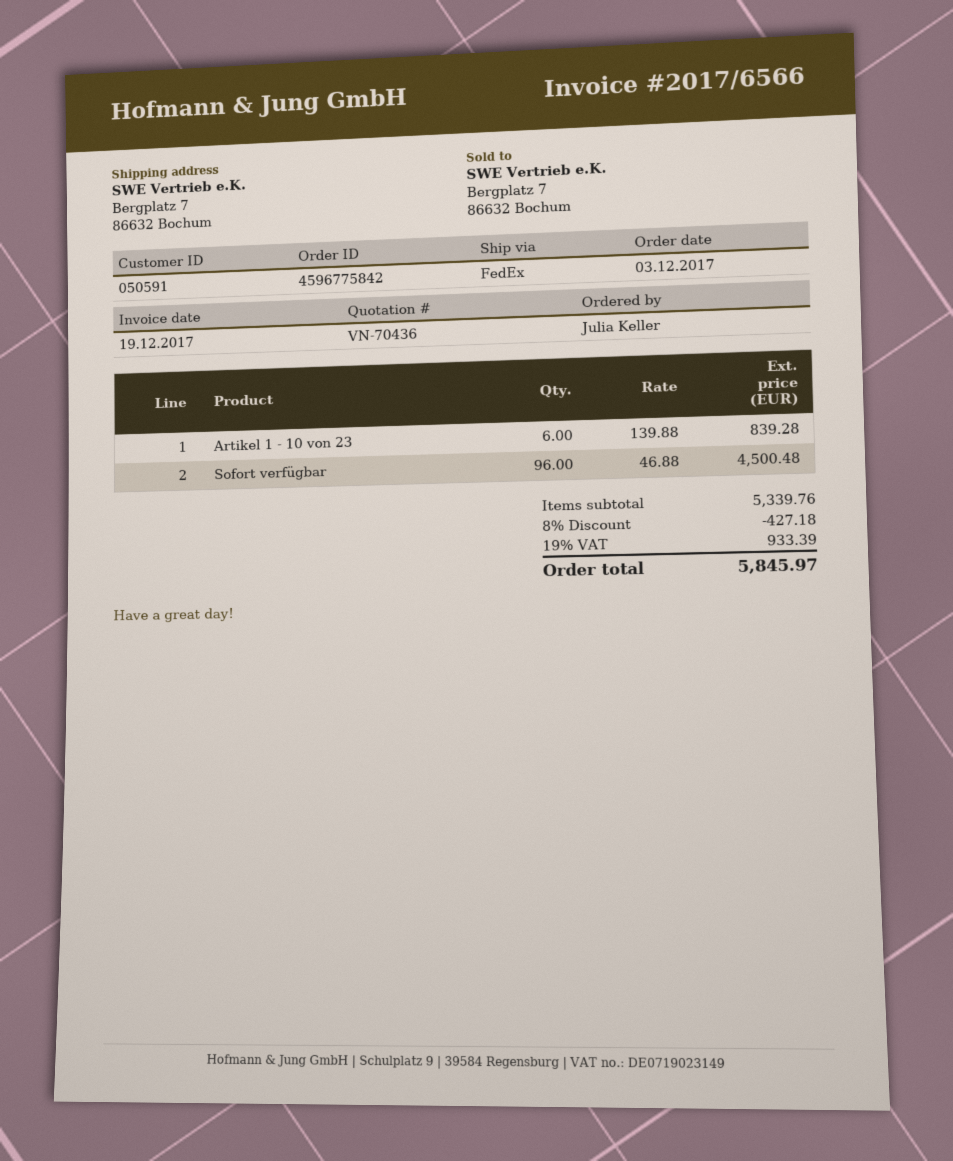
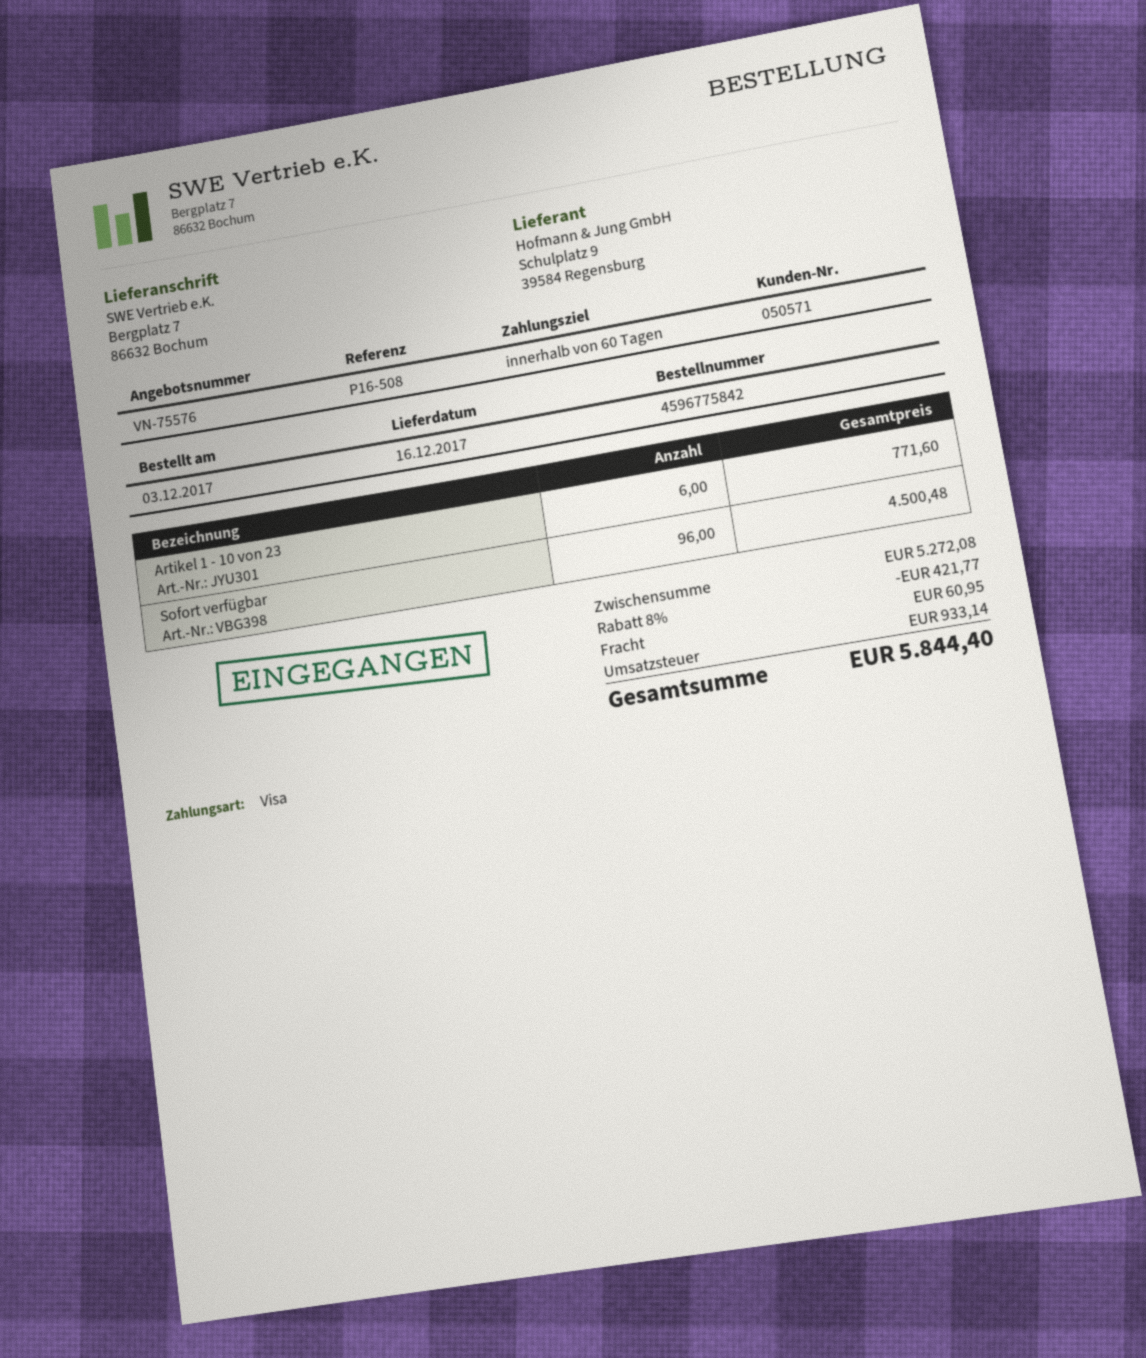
quote number: VN-70436 -> VN-75576
customer number: 050591 -> 050571
Artikel 1 - 10 von 23: 6 for 839.28 -> 6 for 771.60
subtotal: 5339.76 -> 5272.08
discount: 8% = 427.18 -> 8% = 421.77
shipping: none -> 60.95
tax: 933.39 -> 933.14
total: 5845.97 -> 5844.40

